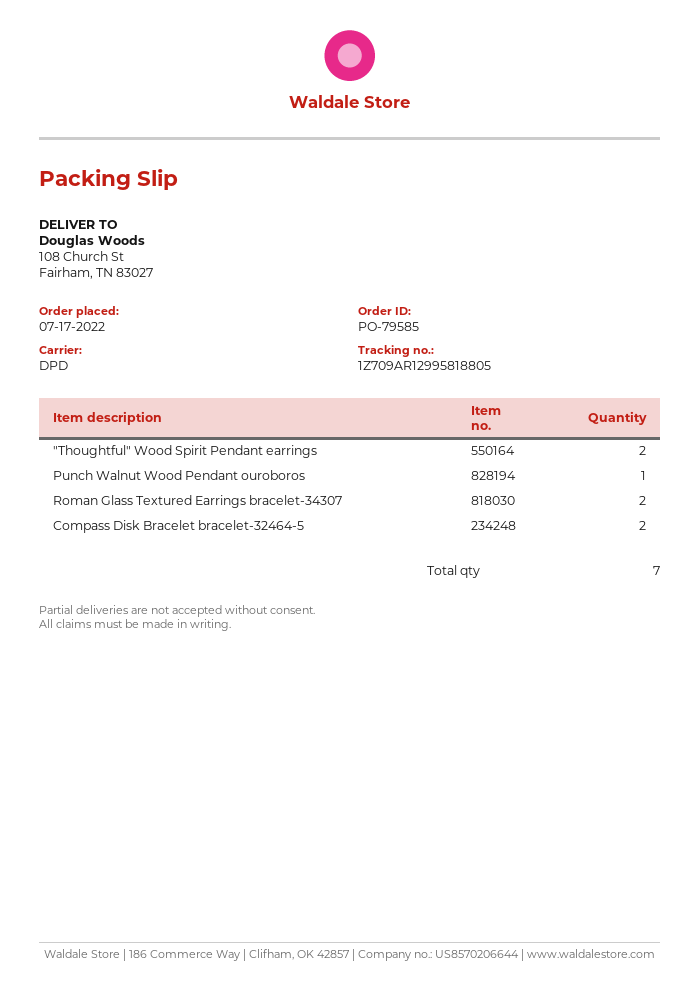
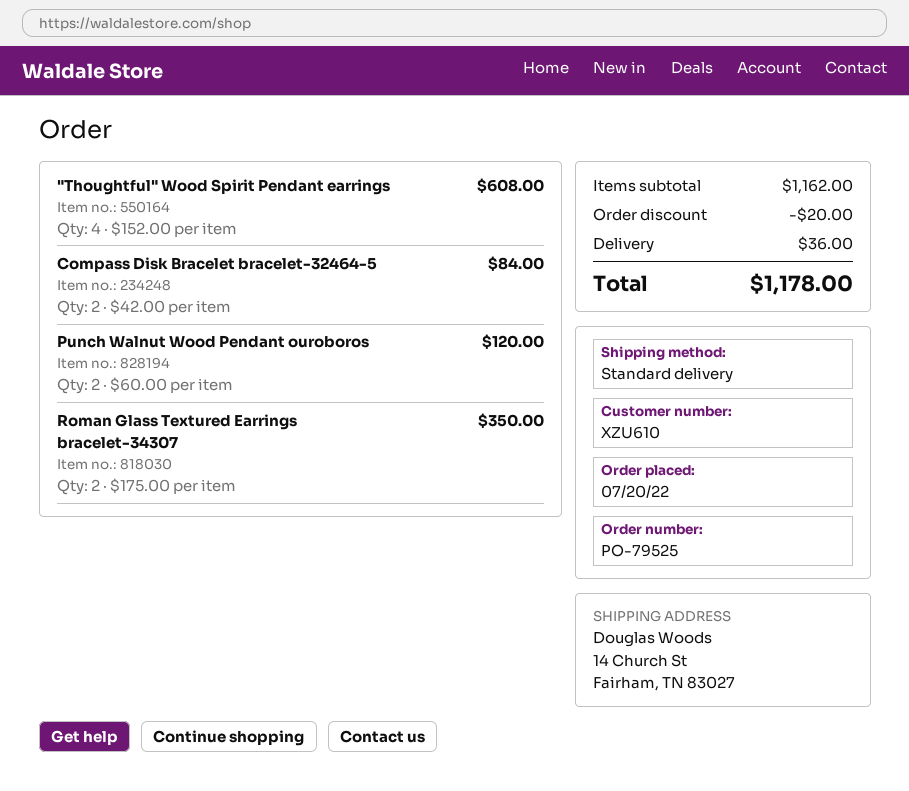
order number: PO-79585 -> PO-79525
order date: 2022-07-17 -> 2022-07-20
shipping method: DPD -> standard
ship to: 108 Church St, Fairham, TN 83027 -> 14 Church St, Fairham, TN 83027
"Thoughtful" Wood Spirit Pendant earrings: 2 -> 4
Punch Walnut Wood Pendant ouroboros: 1 -> 2

